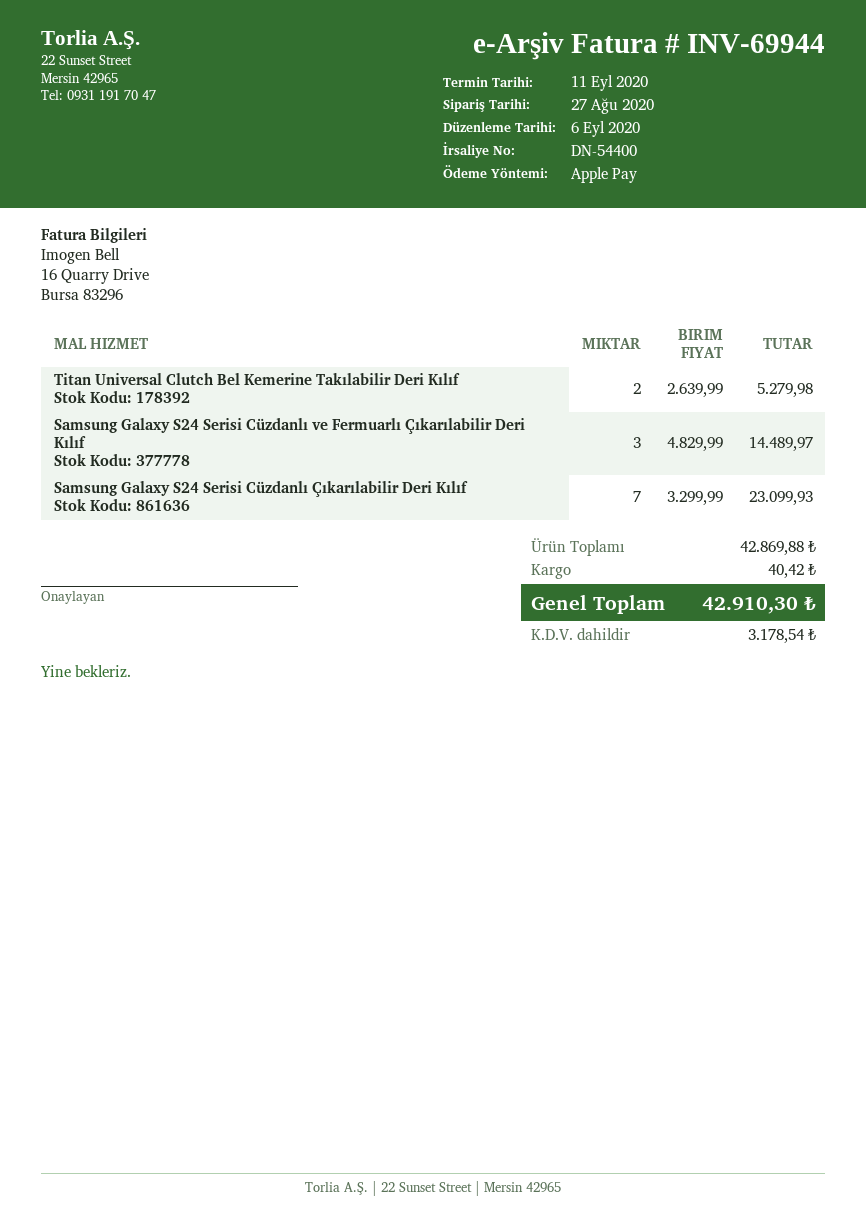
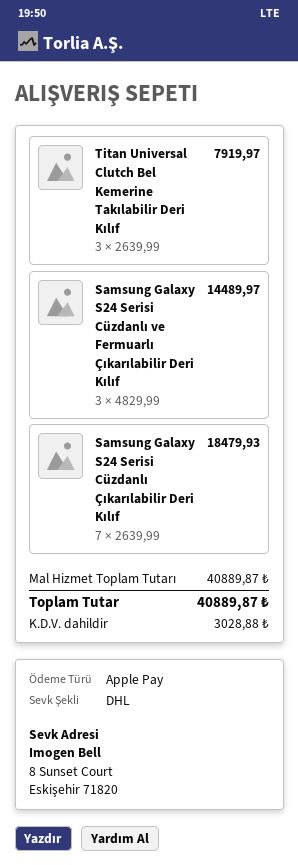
Titan Universal Clutch Bel Kemerine Takılabilir Deri Kılıf: 2 x 2639.99 = 5279.98 -> 3 x 2639.99 = 7919.97
Samsung Galaxy S24 Serisi Cüzdanlı Çıkarılabilir Deri Kılıf: 7 x 3299.99 = 23099.93 -> 7 x 2639.99 = 18479.93
subtotal: 42869.88 -> 40889.87
shipping: 40.42 -> none
tax: 3178.54 -> 3028.88
total: 42910.30 -> 40889.87

